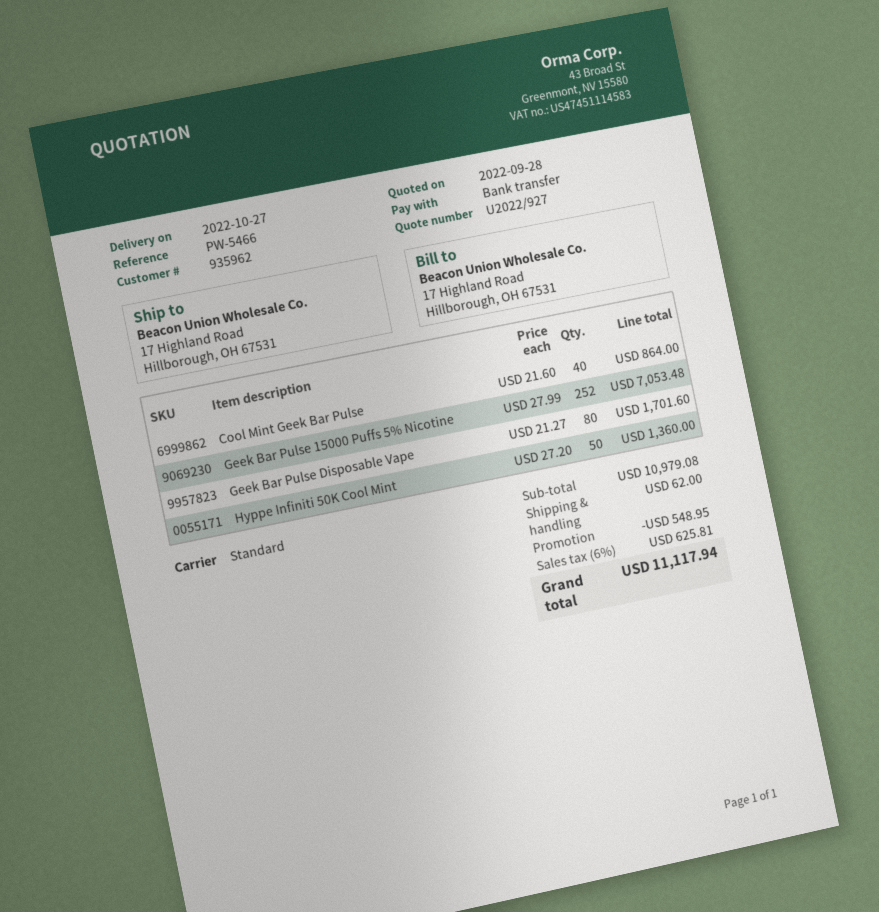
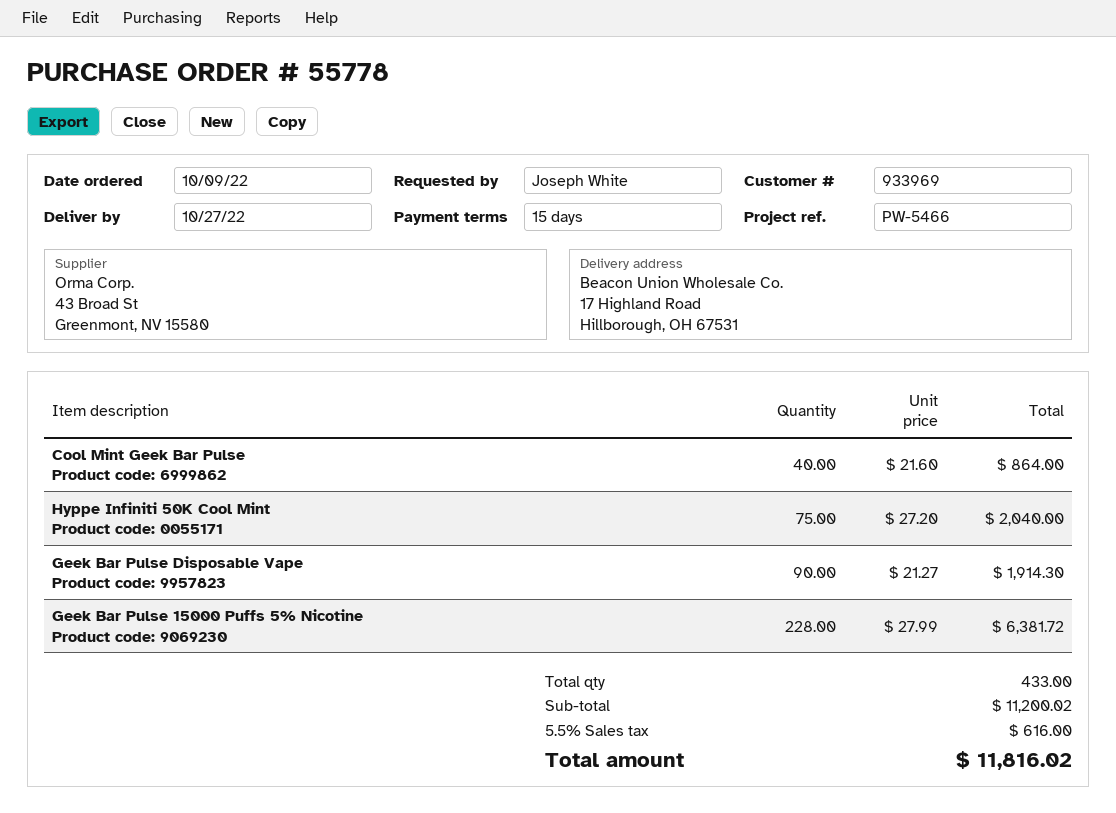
customer number: 935962 -> 933969
Geek Bar Pulse 15000 Puffs 5% Nicotine: 252 x 27.99 = 7053.48 -> 228 x 27.99 = 6381.72
Geek Bar Pulse Disposable Vape: 80 x 21.27 = 1701.60 -> 90 x 21.27 = 1914.30
Hyppe Infiniti 50K Cool Mint: 50 x 27.20 = 1360.00 -> 75 x 27.20 = 2040.00
subtotal: 10979.08 -> 11200.02
discount: 548.95 -> none
shipping: 62.00 -> none
tax: 6% = 625.81 -> 5.5% = 616.00
total: 11117.94 -> 11816.02

